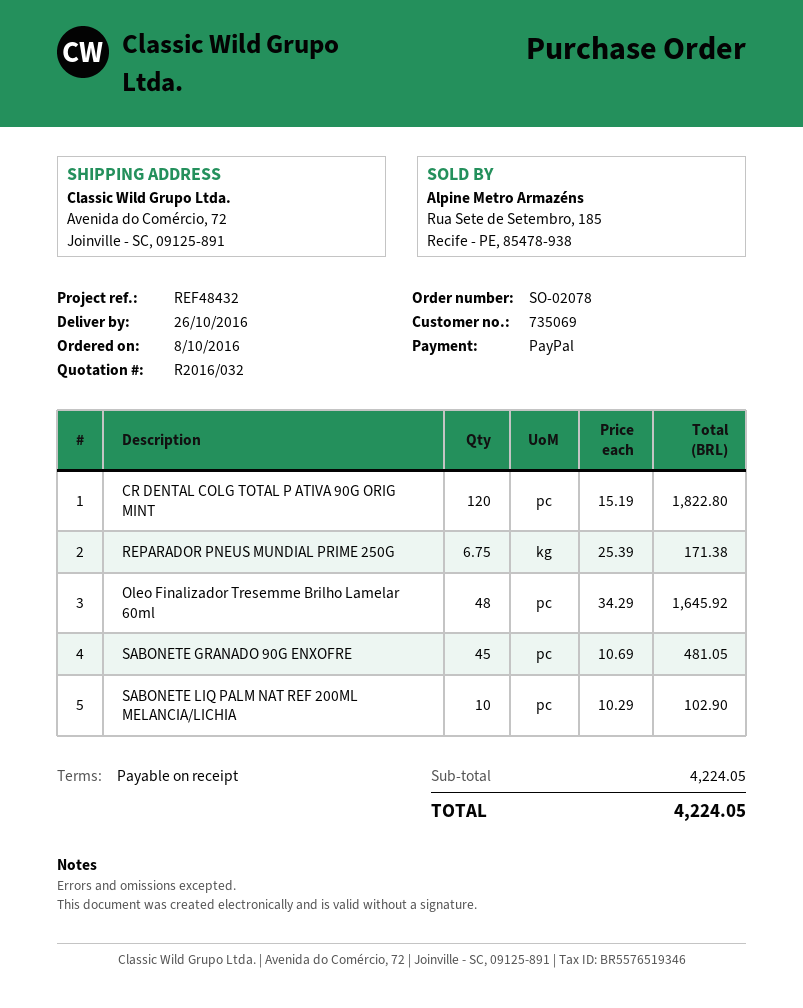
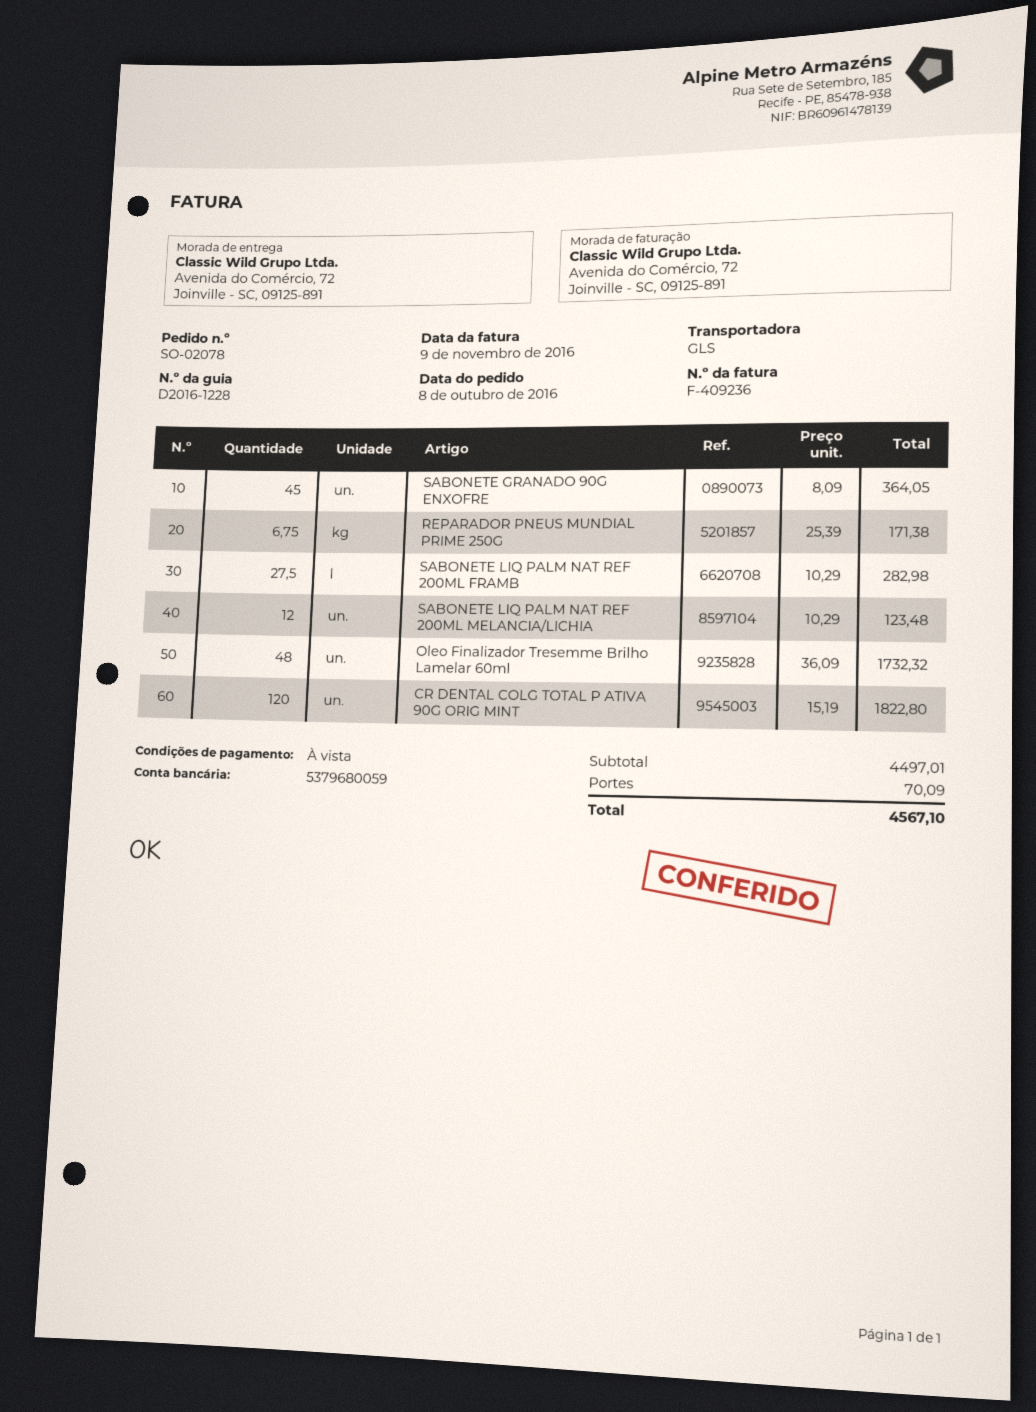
Oleo Finalizador Tresemme Brilho Lamelar 60ml: 48 x 34.29 = 1645.92 -> 48 x 36.09 = 1732.32
SABONETE GRANADO 90G ENXOFRE: 45 x 10.69 = 481.05 -> 45 x 8.09 = 364.05
SABONETE LIQ PALM NAT REF 200ML MELANCIA/LICHIA: 10 x 10.29 = 102.90 -> 12 x 10.29 = 123.48
SABONETE LIQ PALM NAT REF 200ML FRAMB: none -> 27.5 x 10.29 = 282.98
subtotal: 4224.05 -> 4497.01
shipping: none -> 70.09
total: 4224.05 -> 4567.10

